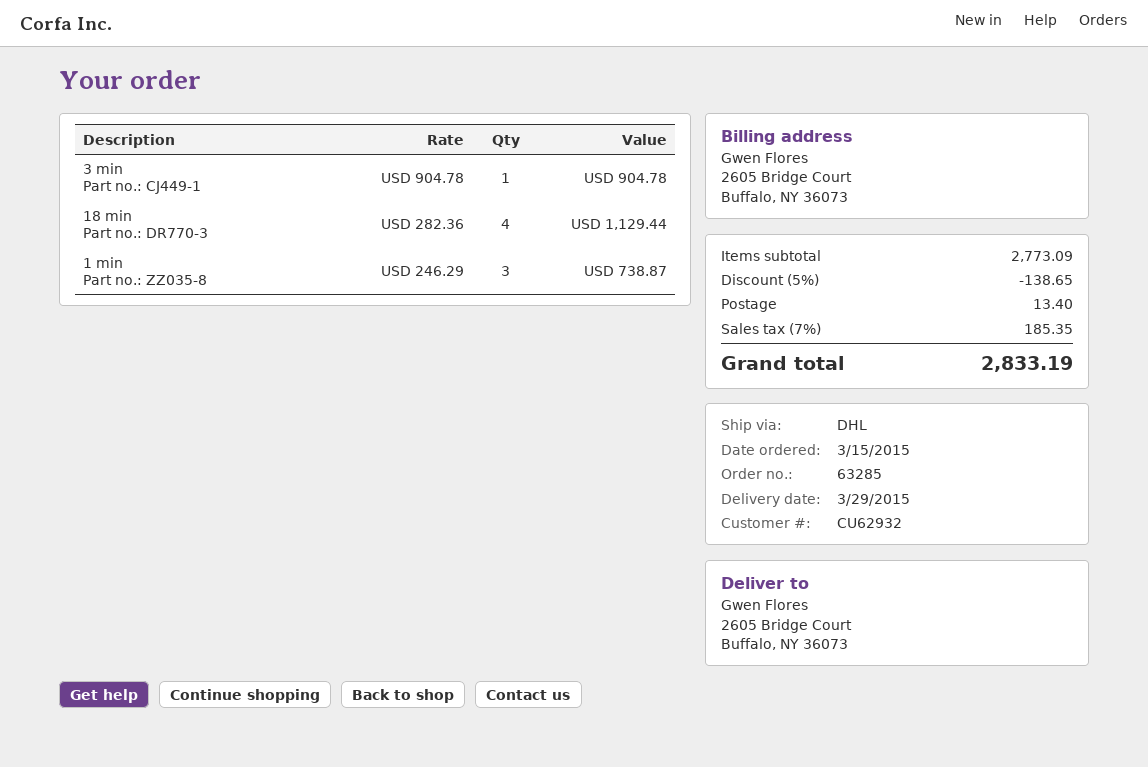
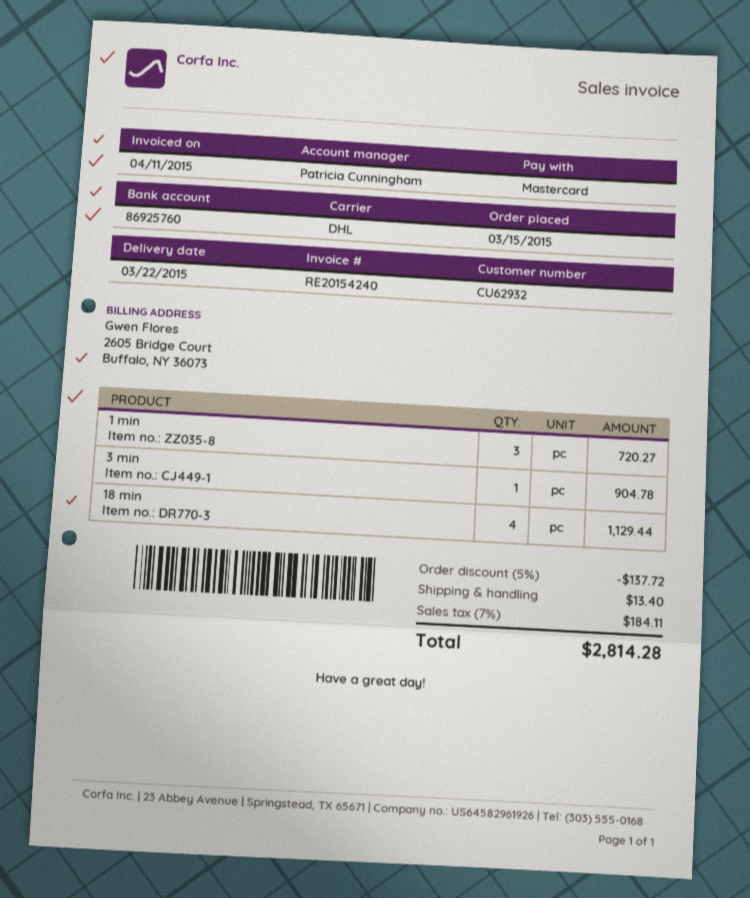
delivery date: 2015-03-29 -> 2015-03-22
1 min: 3 for 738.87 -> 3 for 720.27
discount: 5% = 138.65 -> 5% = 137.72
tax: 7% = 185.35 -> 7% = 184.11
total: 2833.19 -> 2814.28

